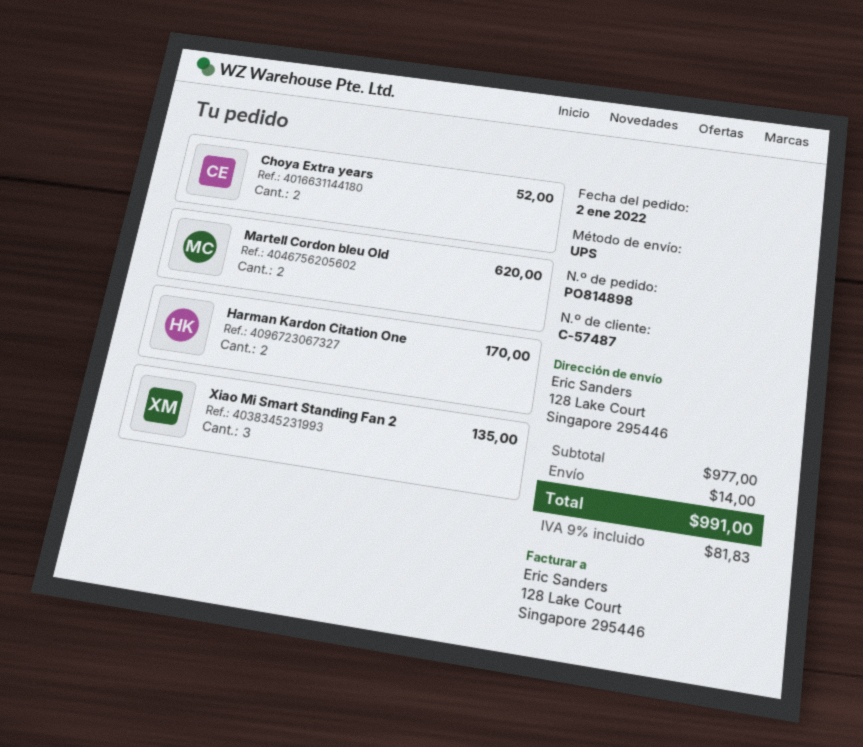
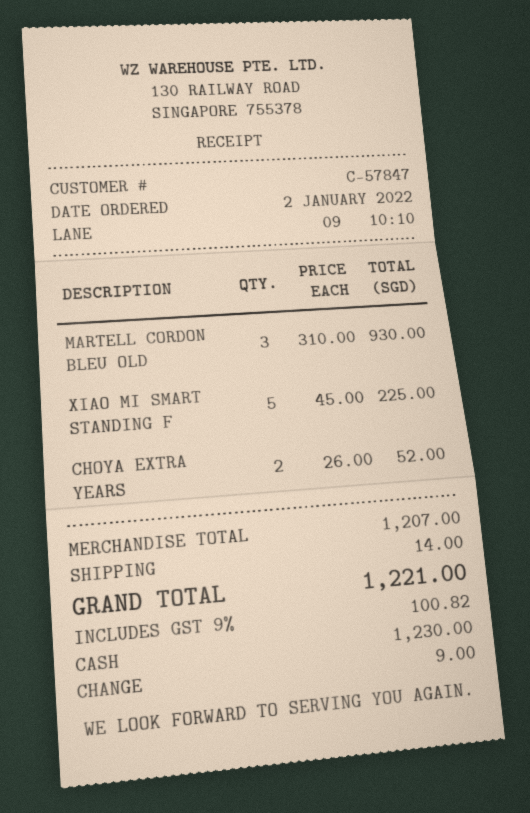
customer number: C-57487 -> C-57847
Martell Cordon bleu Old: 2 for 620.00 -> 3 for 930.00
Harman Kardon Citation One: 2 for 170.00 -> none
Xiao Mi Smart Standing Fan 2: 3 for 135.00 -> 5 for 225.00
subtotal: 977.00 -> 1207.00
tax: 9% = 81.83 -> 9% = 100.82
total: 991.00 -> 1221.00

